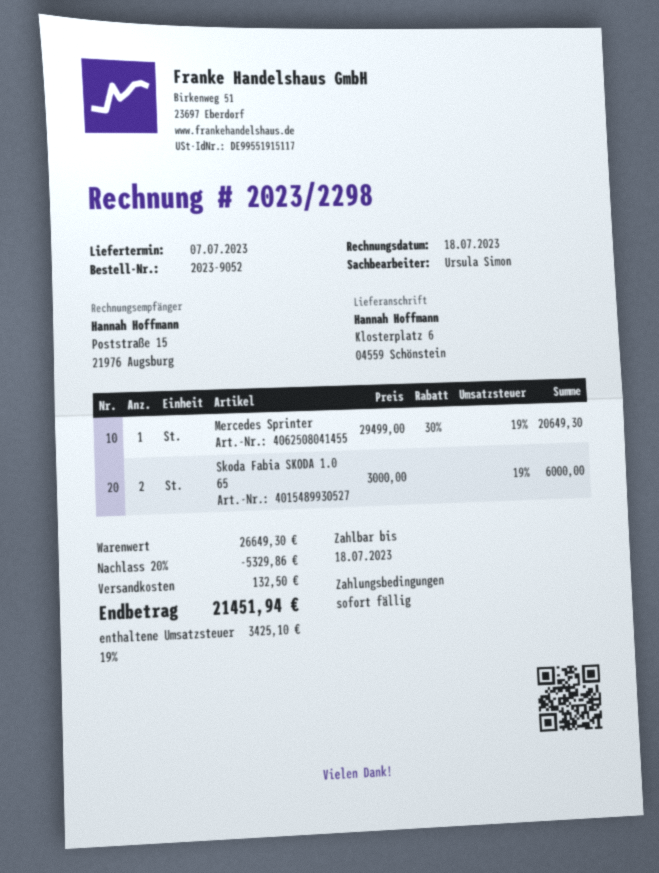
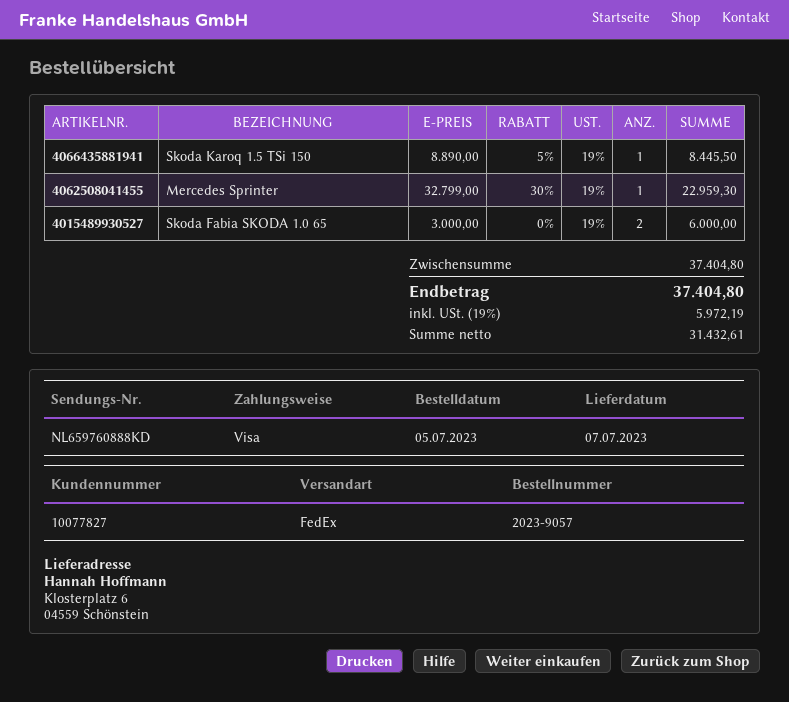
order number: 2023-9052 -> 2023-9057
Mercedes Sprinter: 1 x 29499.00 - 30% = 20649.30 -> 1 x 32799.00 - 30% = 22959.30
Skoda Karoq 1.5 TSi 150: none -> 1 x 8890.00 - 5% = 8445.50
subtotal: 26649.30 -> 37404.80
discount: 20% = 5329.86 -> none
shipping: 132.50 -> none
tax: 19% = 3425.10 -> 19% = 5972.19
total: 21451.94 -> 37404.80

